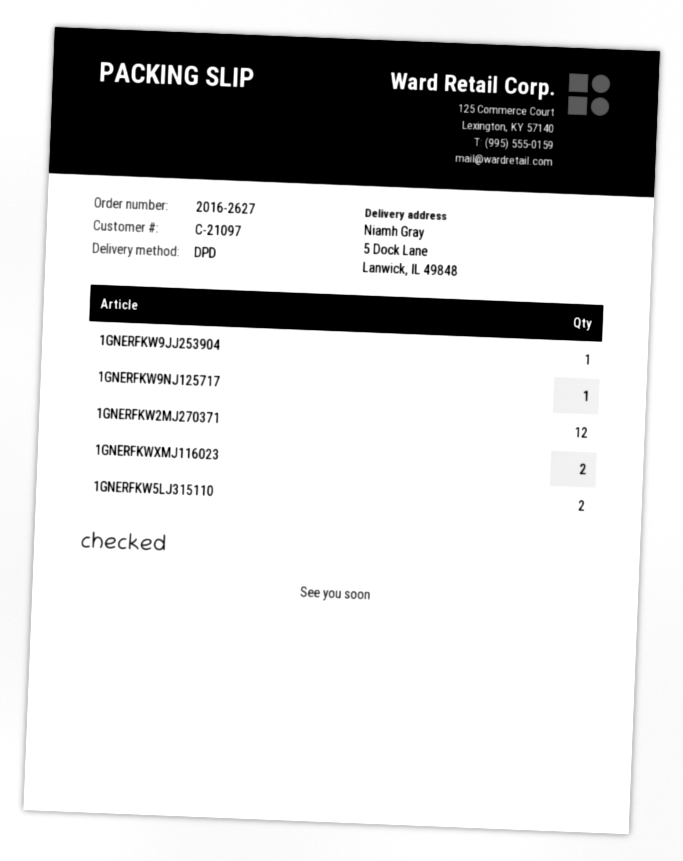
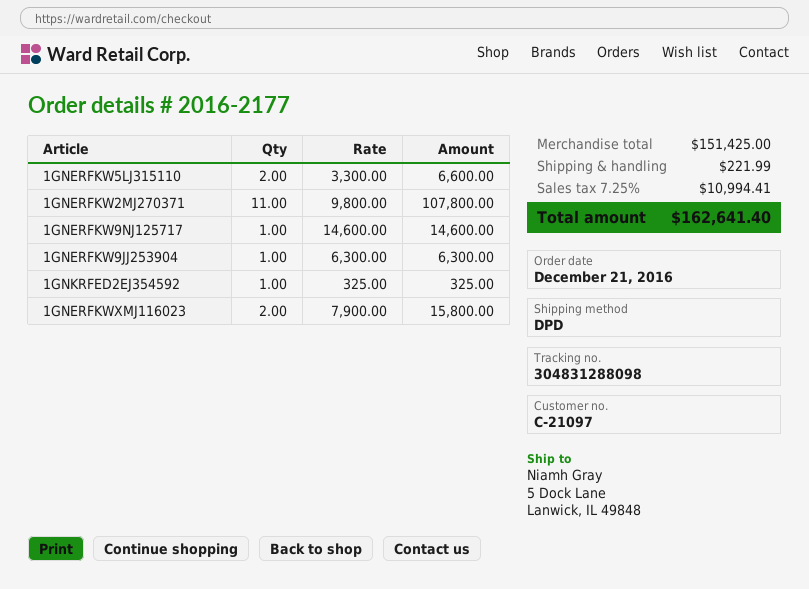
order number: 2016-2627 -> 2016-2177
1GNERFKW2MJ270371: 12 -> 11
1GNKRFED2EJ354592: none -> 1

